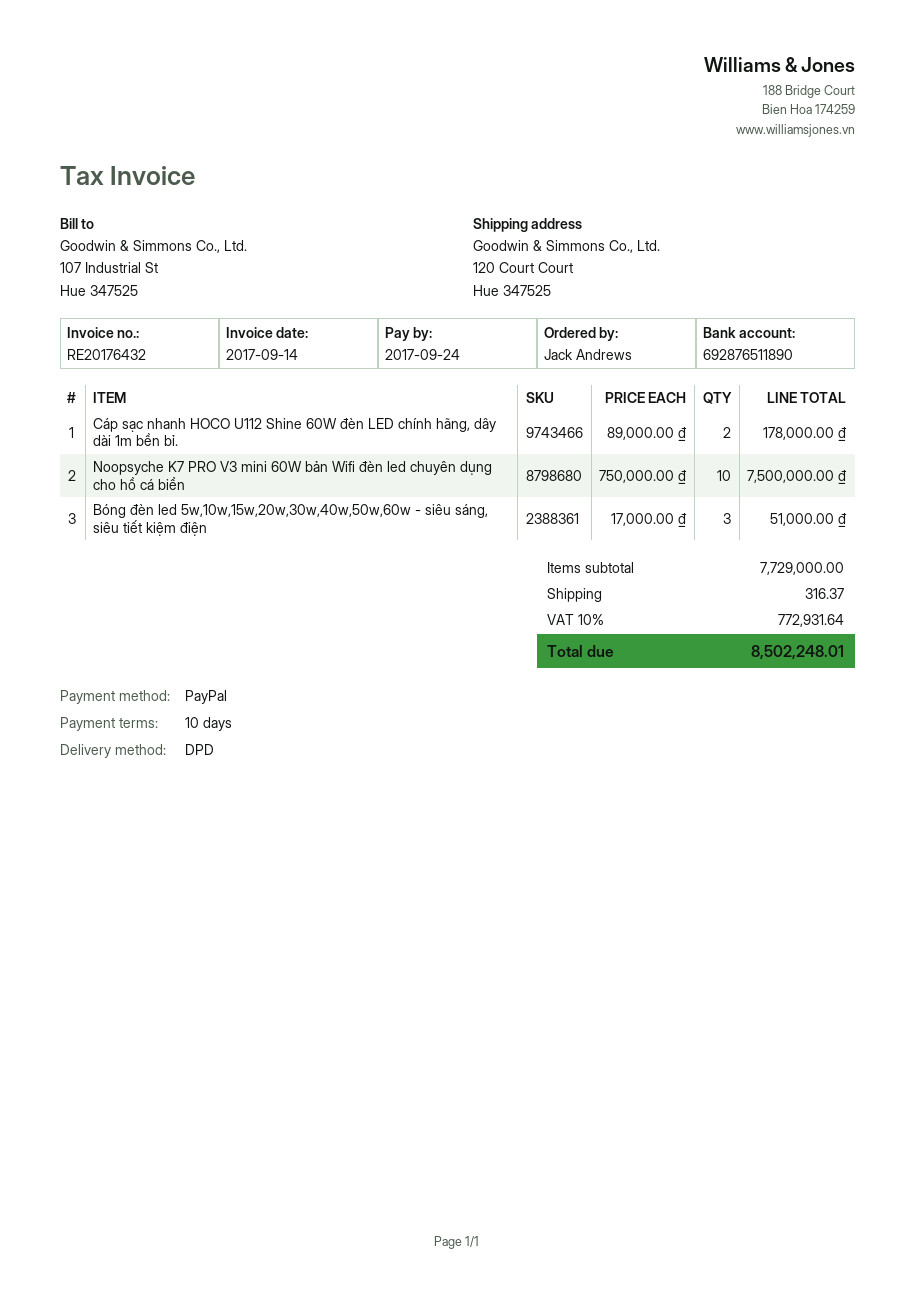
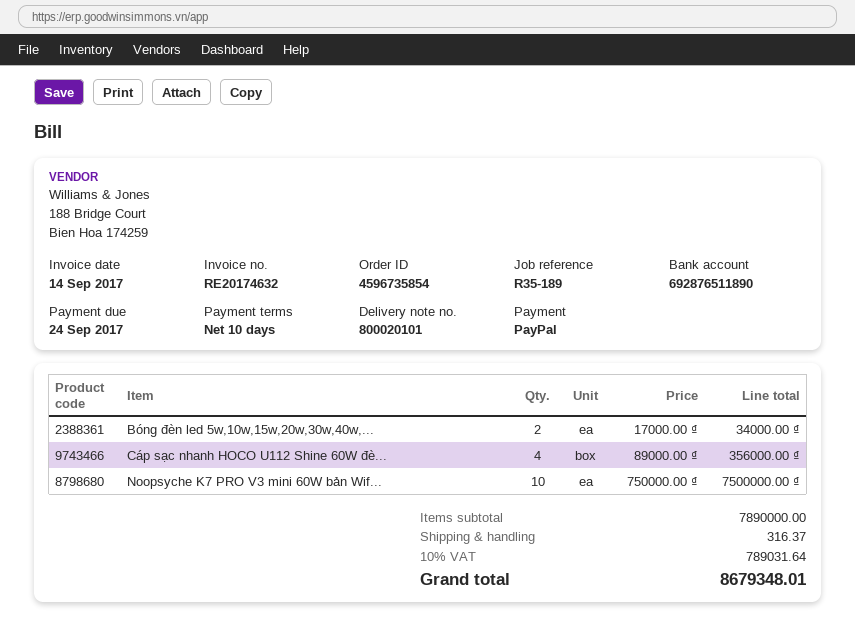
invoice number: RE20176432 -> RE20174632
Cáp sạc nhanh HOCO U112 Shine 60W đèn LED chính hãng, dây dài 1m bền bỉ.: 2 x 89000.00 = 178000.00 -> 4 x 89000.00 = 356000.00
Bóng đèn led 5w,10w,15w,20w,30w,40w,50w,60w - siêu sáng, siêu tiết kiệm điện: 3 x 17000.00 = 51000.00 -> 2 x 17000.00 = 34000.00
subtotal: 7729000.00 -> 7890000.00
tax: 10% = 772931.64 -> 10% = 789031.64
total: 8502248.01 -> 8679348.01

